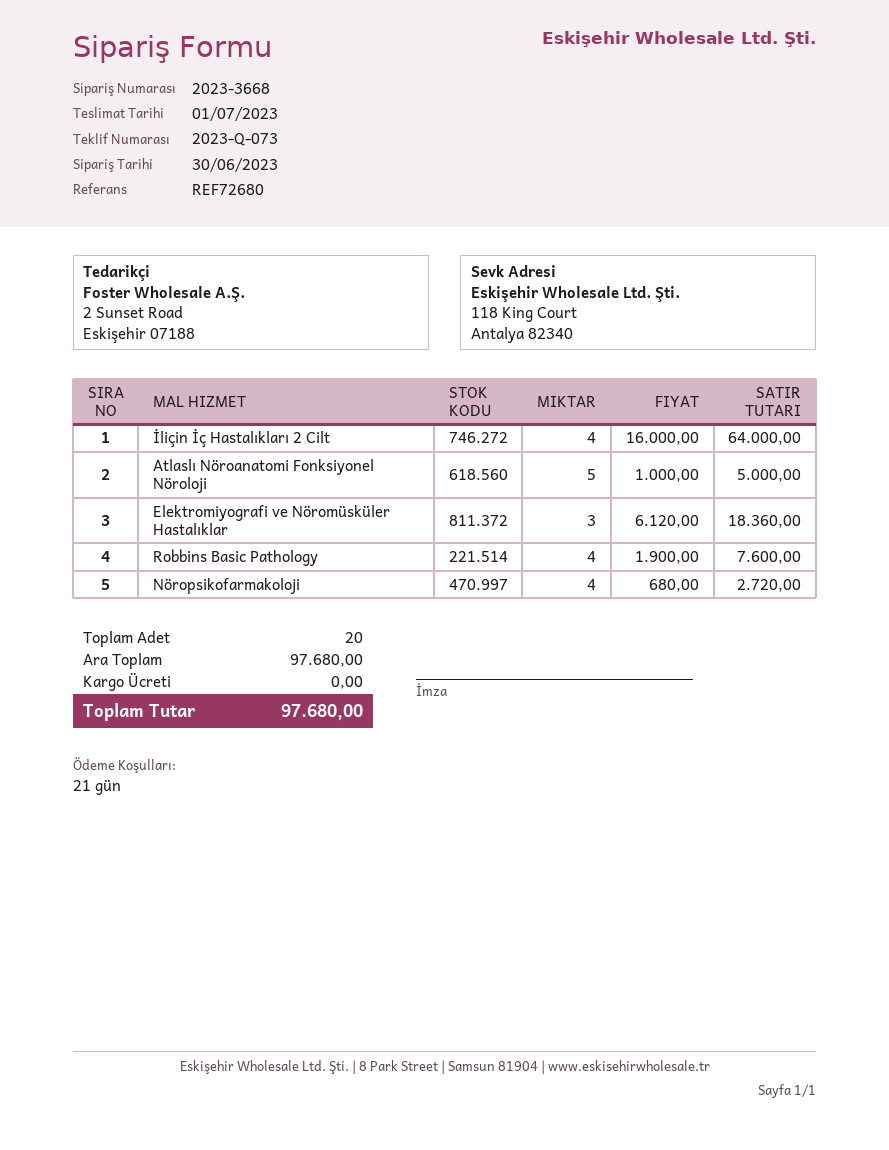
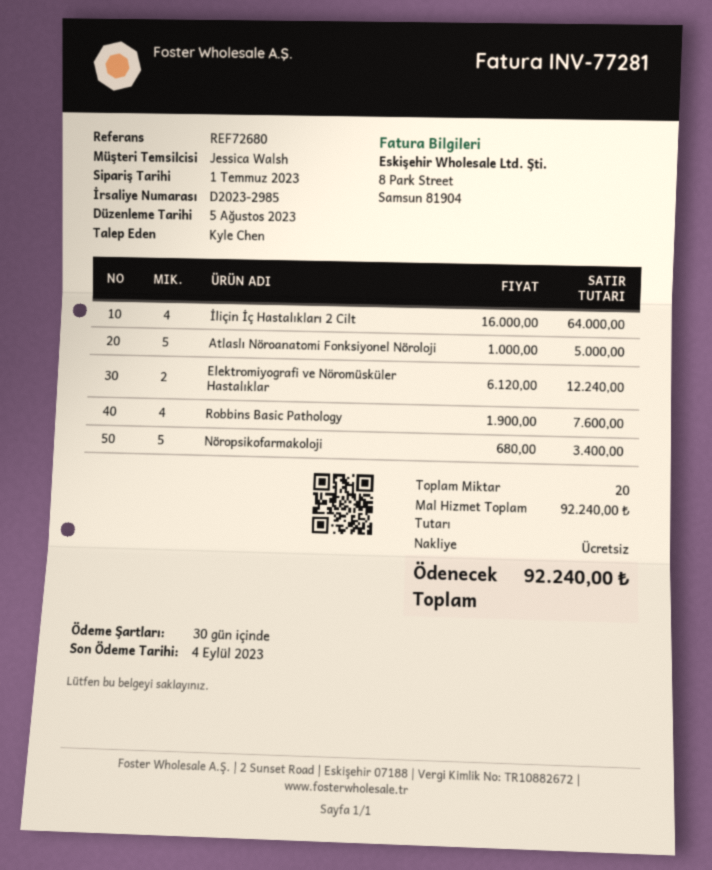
order date: 2023-06-30 -> 2023-07-01
payment terms: 21 days -> 30 days
Elektromiyografi ve Nöromüsküler Hastalıklar: 3 x 6120.00 = 18360.00 -> 2 x 6120.00 = 12240.00
Nöropsikofarmakoloji: 4 x 680.00 = 2720.00 -> 5 x 680.00 = 3400.00
subtotal: 97680.00 -> 92240.00
total: 97680.00 -> 92240.00

